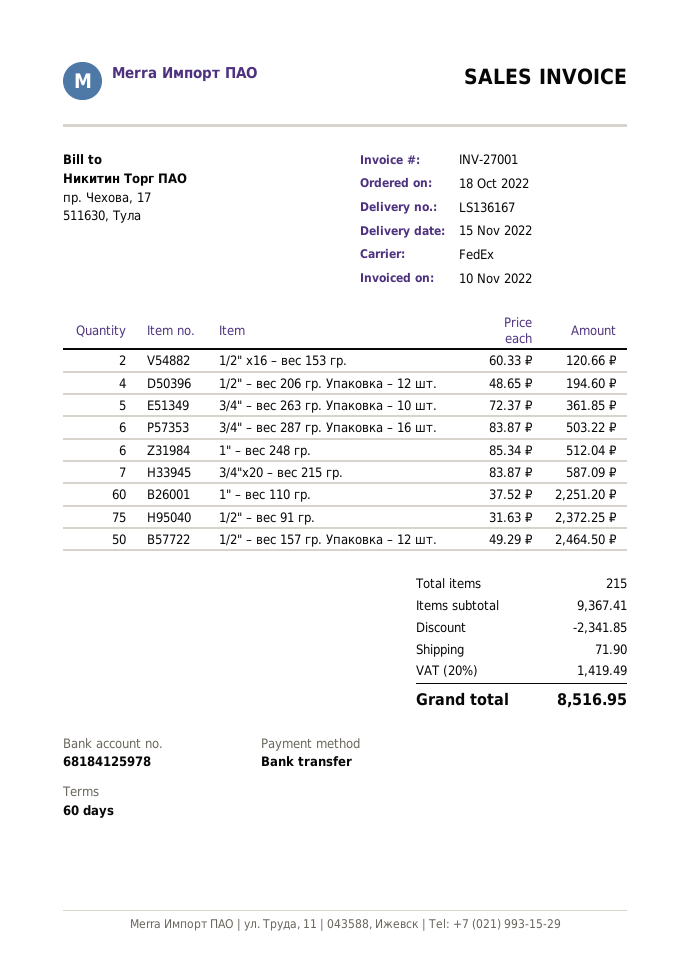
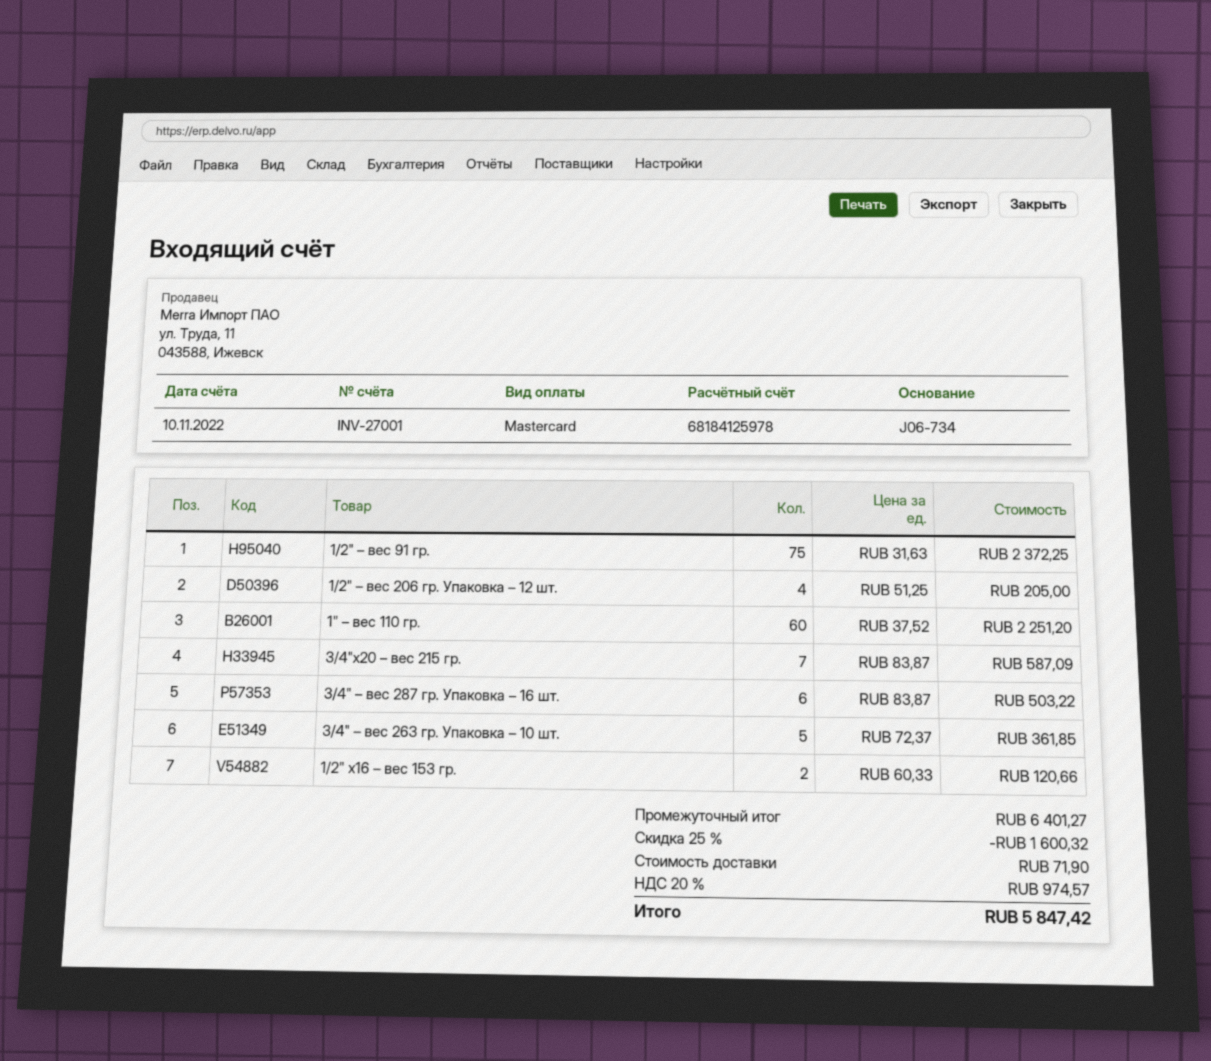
payment method: bank transfer -> Mastercard
1/2" – вес 206 гр. Упаковка – 12 шт.: 4 x 48.65 = 194.60 -> 4 x 51.25 = 205.00
1" – вес 248 гр.: 6 x 85.34 = 512.04 -> none
1/2" – вес 157 гр. Упаковка – 12 шт.: 50 x 49.29 = 2464.50 -> none
subtotal: 9367.41 -> 6401.27
discount: 2341.85 -> 1600.32
tax: 20% = 1419.49 -> 20% = 974.57
total: 8516.95 -> 5847.42

